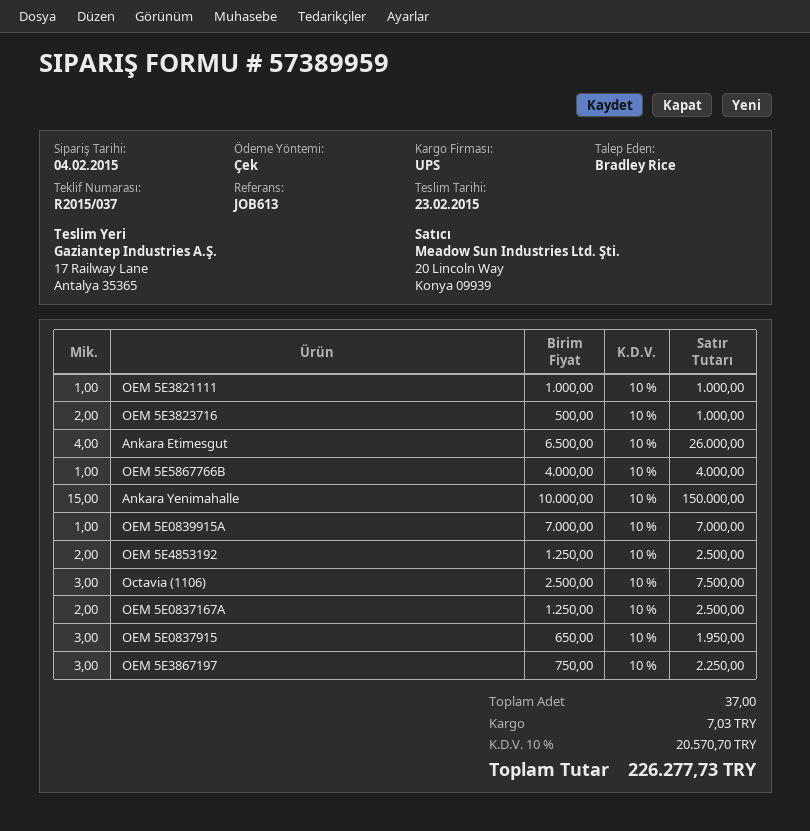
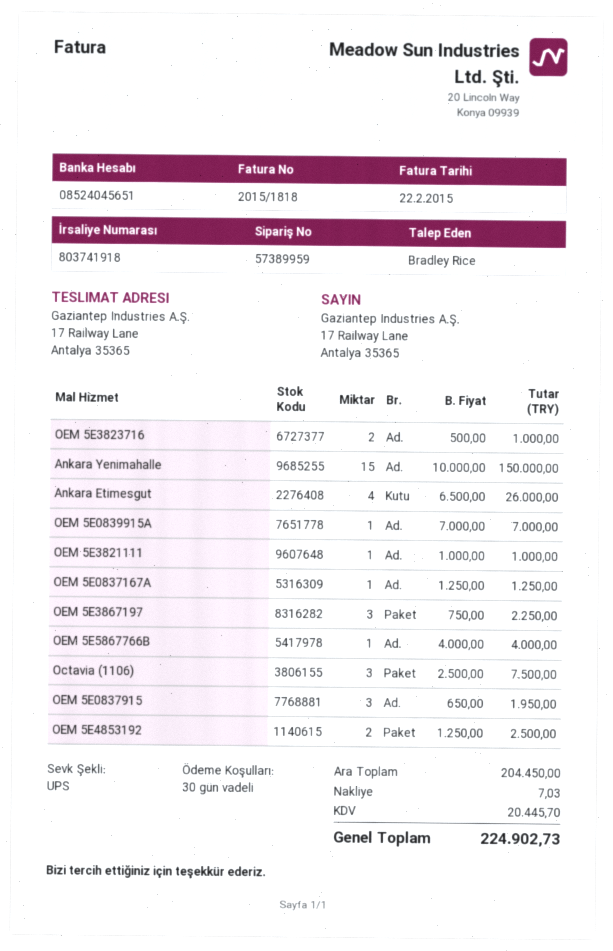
OEM 5E0837167A: 2 x 1250.00 = 2500.00 -> 1 x 1250.00 = 1250.00
tax: 20570.70 -> 20445.70
total: 226277.73 -> 224902.73

